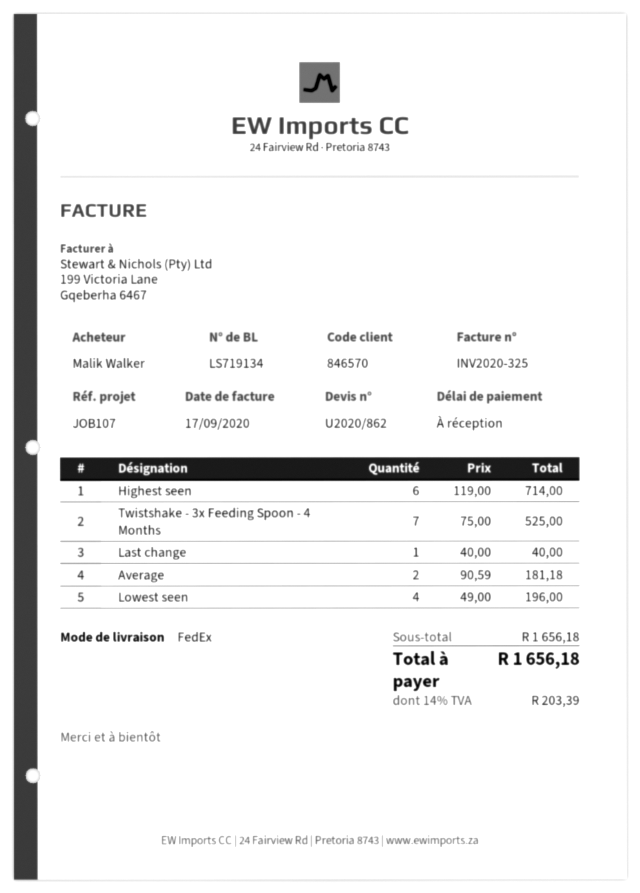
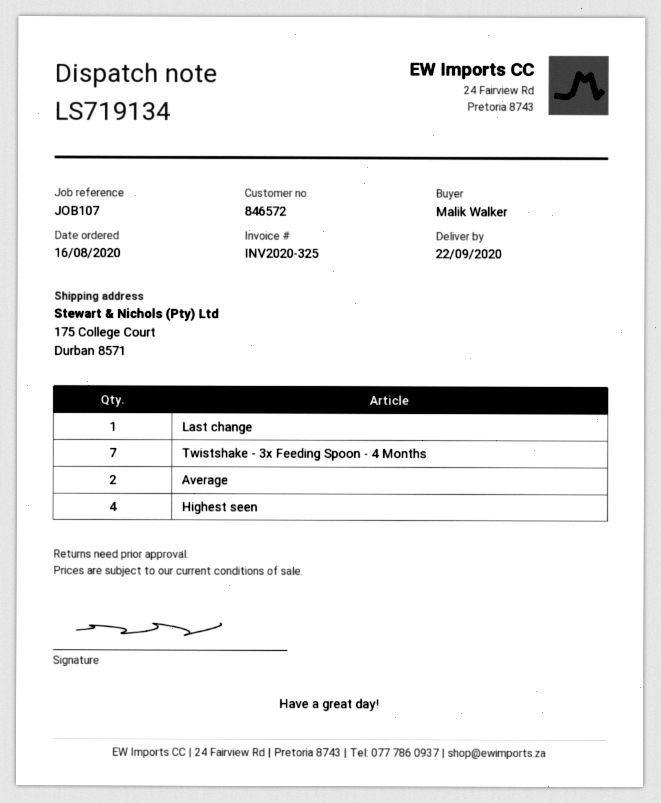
customer number: 846570 -> 846572
Highest seen: 6 -> 4
Lowest seen: 4 -> none

